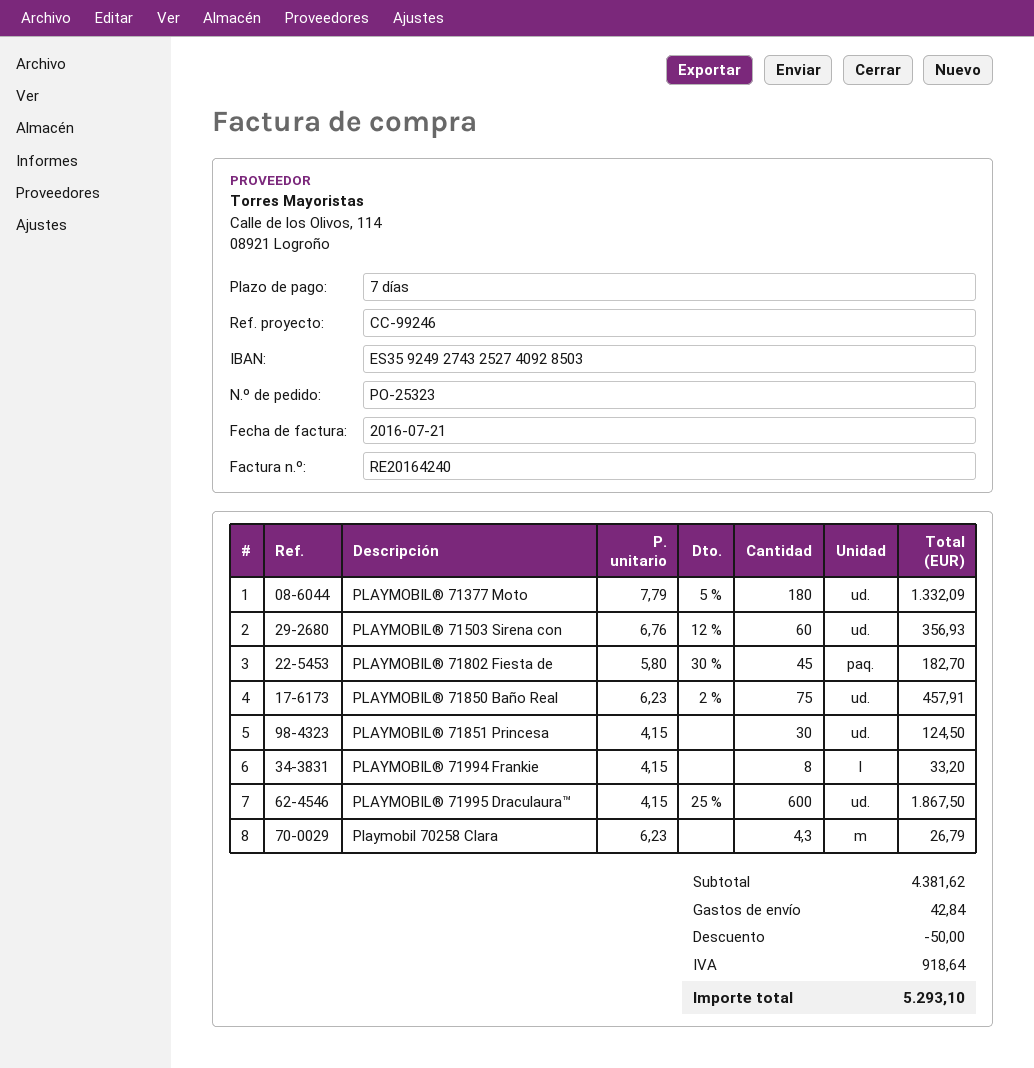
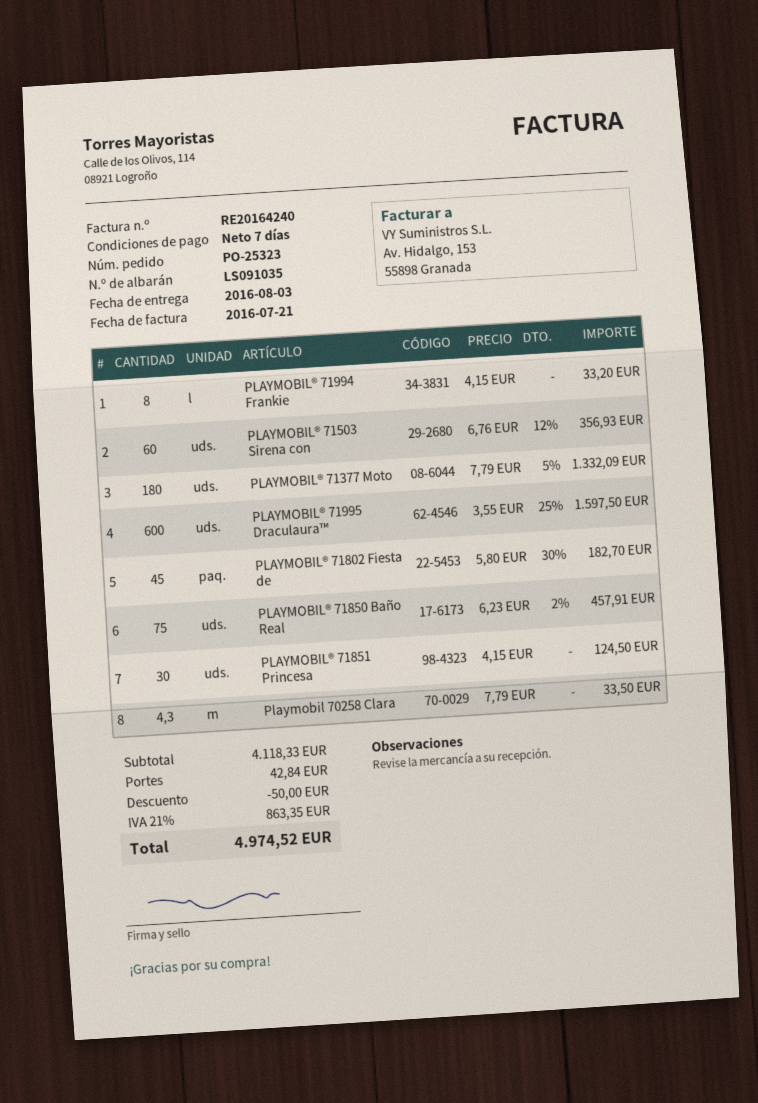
PLAYMOBIL® 71995 Draculaura™: 600 x 4.15 - 25% = 1867.50 -> 600 x 3.55 - 25% = 1597.50
Playmobil 70258 Clara: 4.3 x 6.23 = 26.79 -> 4.3 x 7.79 = 33.50
subtotal: 4381.62 -> 4118.33
tax: 918.64 -> 863.35
total: 5293.10 -> 4974.52

